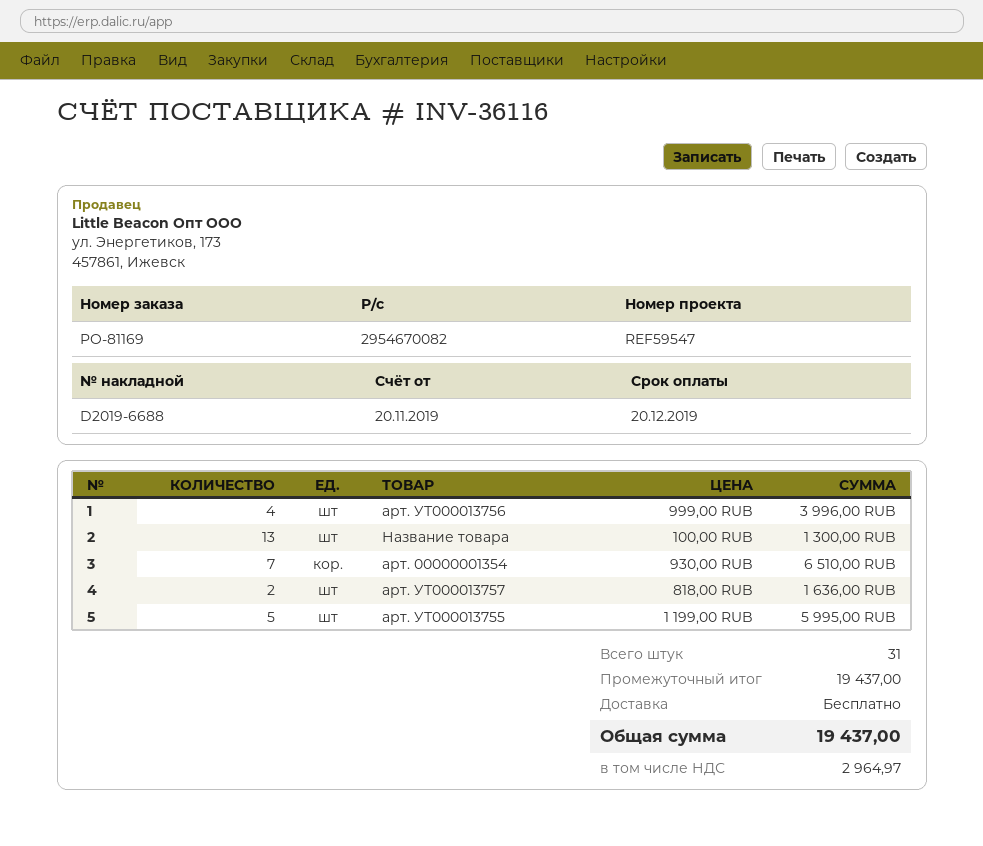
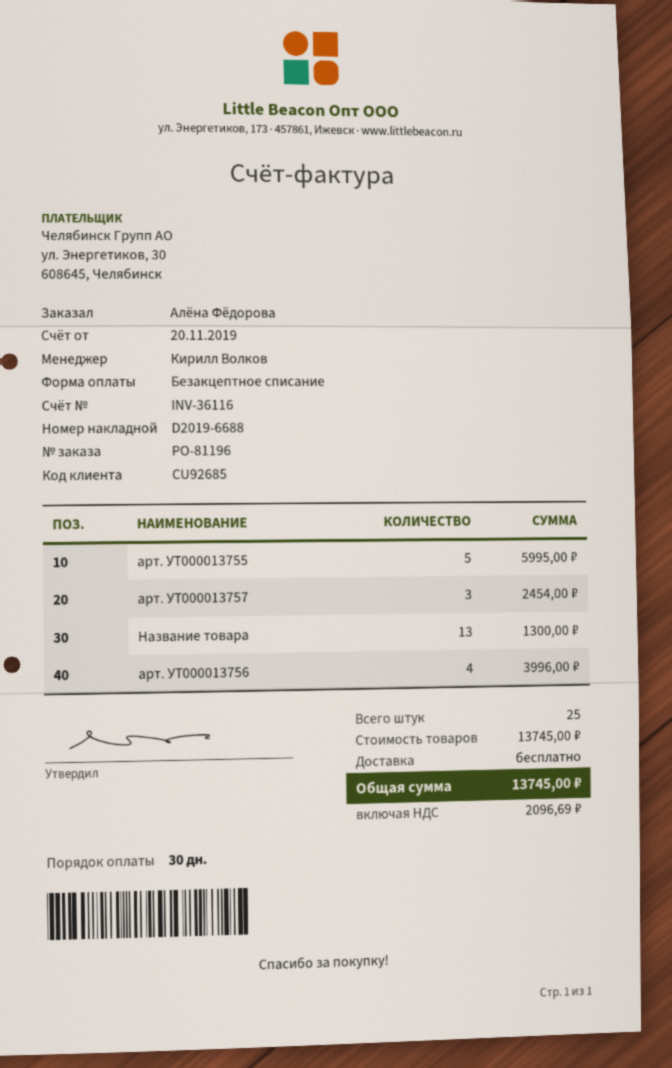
order number: PO-81169 -> PO-81196
арт. 00000001354: 7 for 6510.00 -> none
арт. УТ000013757: 2 for 1636.00 -> 3 for 2454.00
total quantity: 31 -> 25
subtotal: 19437.00 -> 13745.00
tax: 2964.97 -> 2096.69
total: 19437.00 -> 13745.00

